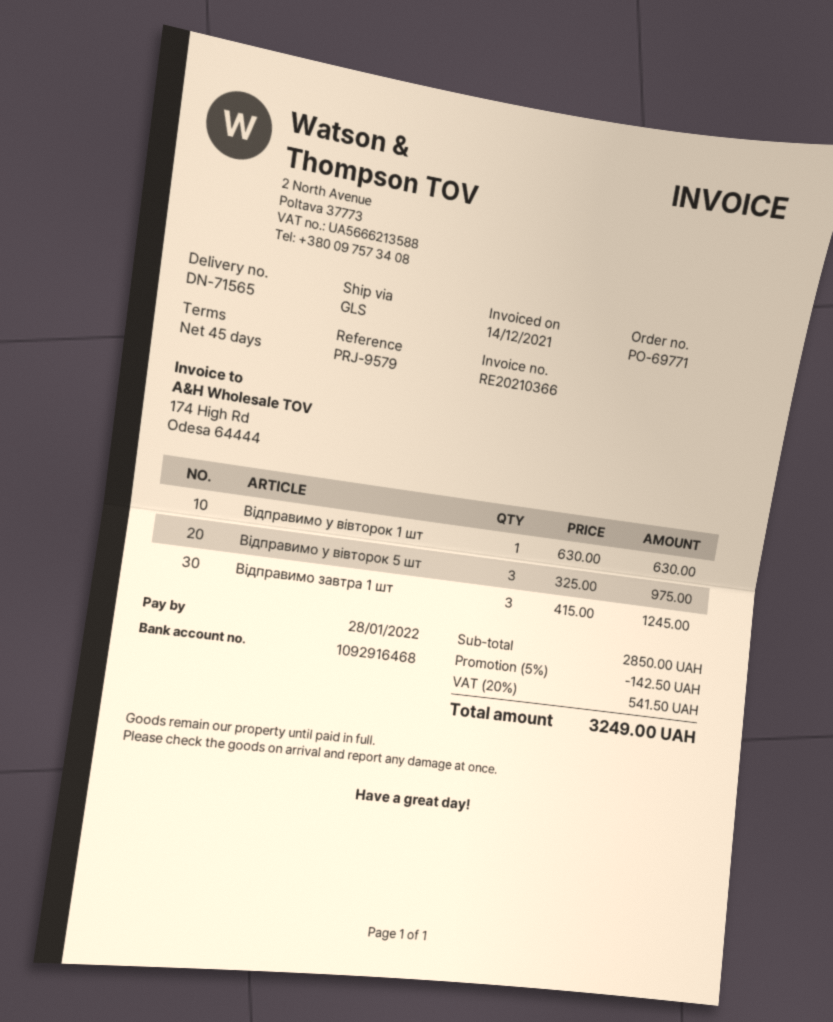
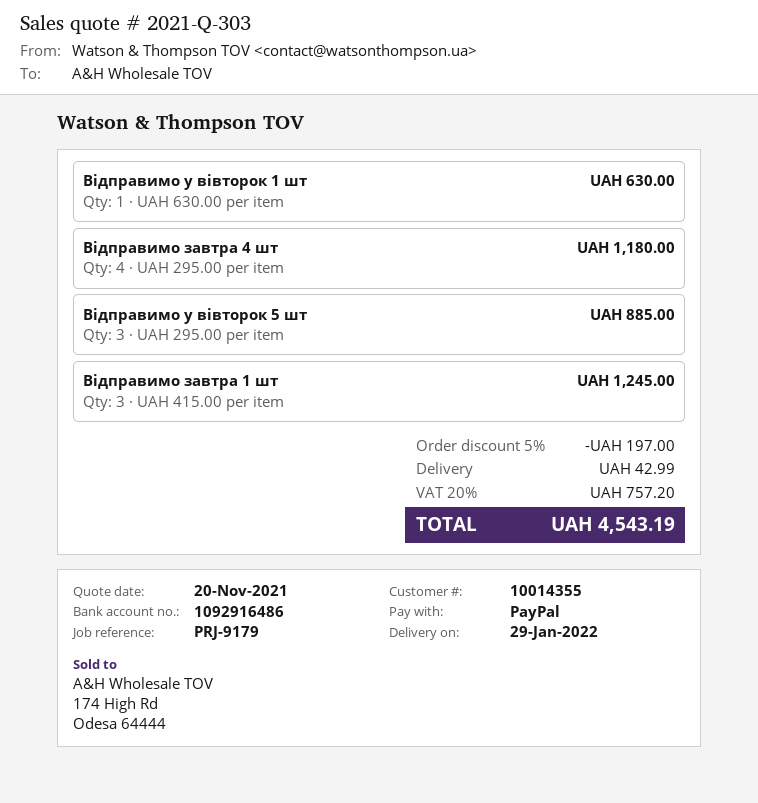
reference: PRJ-9579 -> PRJ-9179
bank account: 1092916468 -> 1092916486
Відправимо у вівторок 5 шт: 3 x 325.00 = 975.00 -> 3 x 295.00 = 885.00
Відправимо завтра 4 шт: none -> 4 x 295.00 = 1180.00
discount: 5% = 142.50 -> 5% = 197.00
shipping: none -> 42.99
tax: 20% = 541.50 -> 20% = 757.20
total: 3249.00 -> 4543.19

